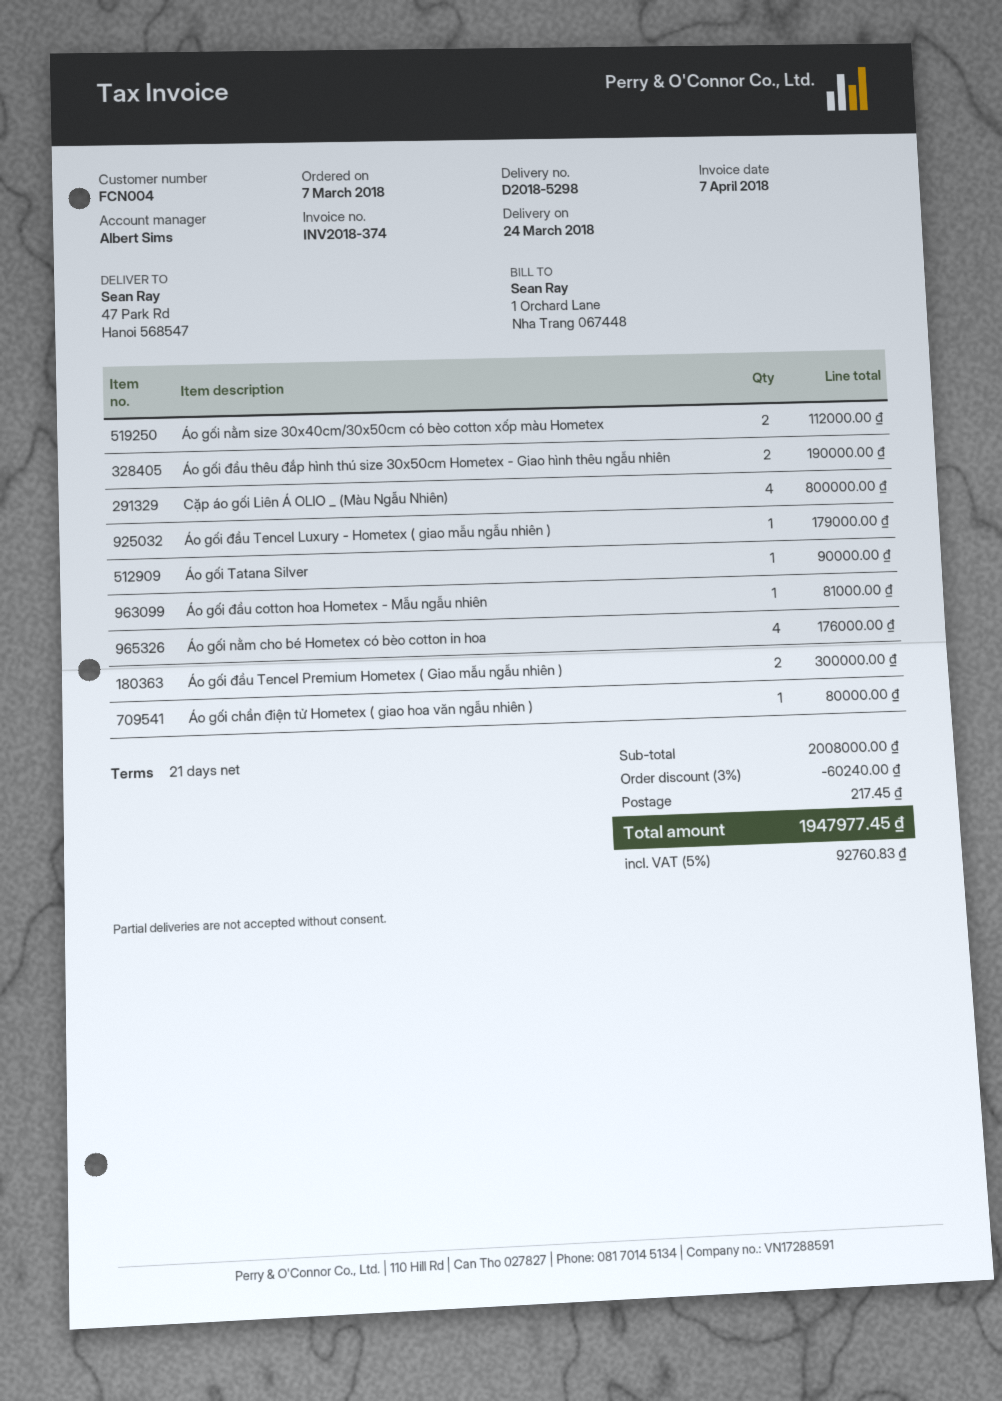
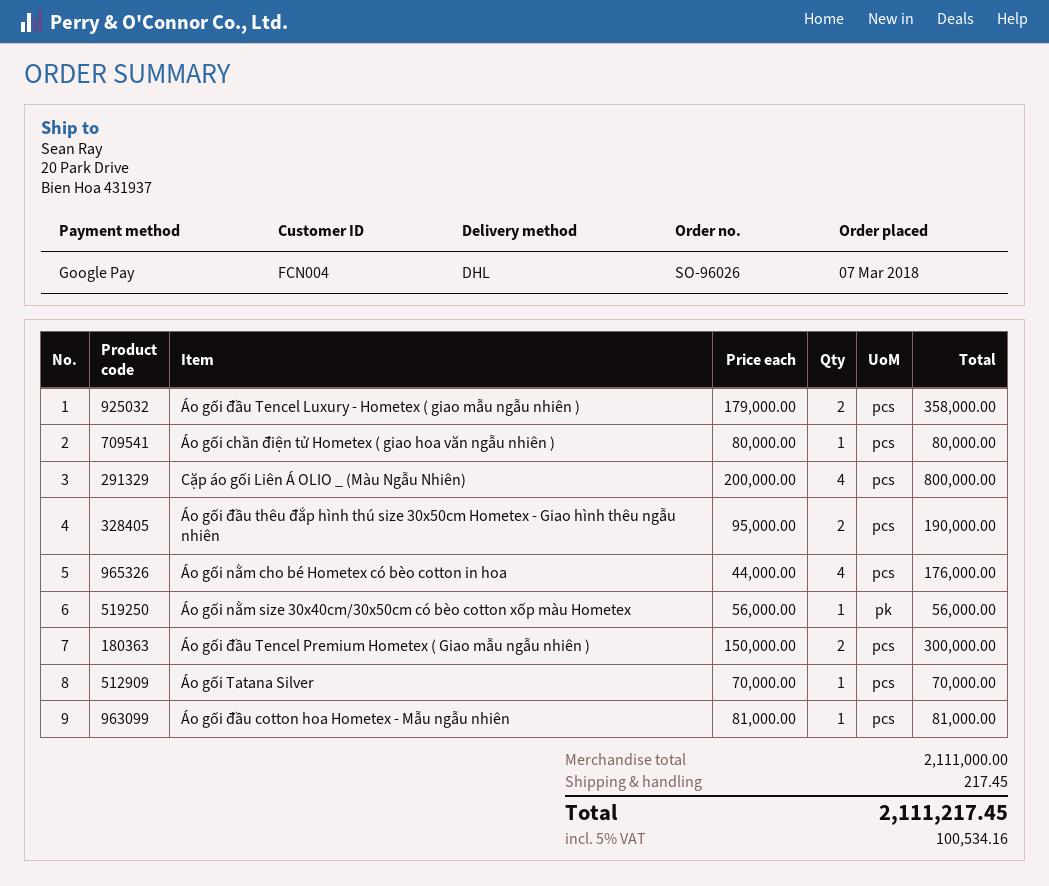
ship to: 47 Park Rd, Hanoi 568547 -> 20 Park Drive, Bien Hoa 431937
Áo gối nằm size 30x40cm/30x50cm có bèo cotton xốp màu Hometex: 2 for 112000.00 -> 1 for 56000.00
Áo gối đầu Tencel Luxury - Hometex ( giao mẫu ngẫu nhiên ): 1 for 179000.00 -> 2 for 358000.00
Áo gối Tatana Silver: 1 for 90000.00 -> 1 for 70000.00
subtotal: 2008000.00 -> 2111000.00
discount: 3% = 60240.00 -> none
tax: 5% = 92760.83 -> 5% = 100534.16
total: 1947977.45 -> 2111217.45

